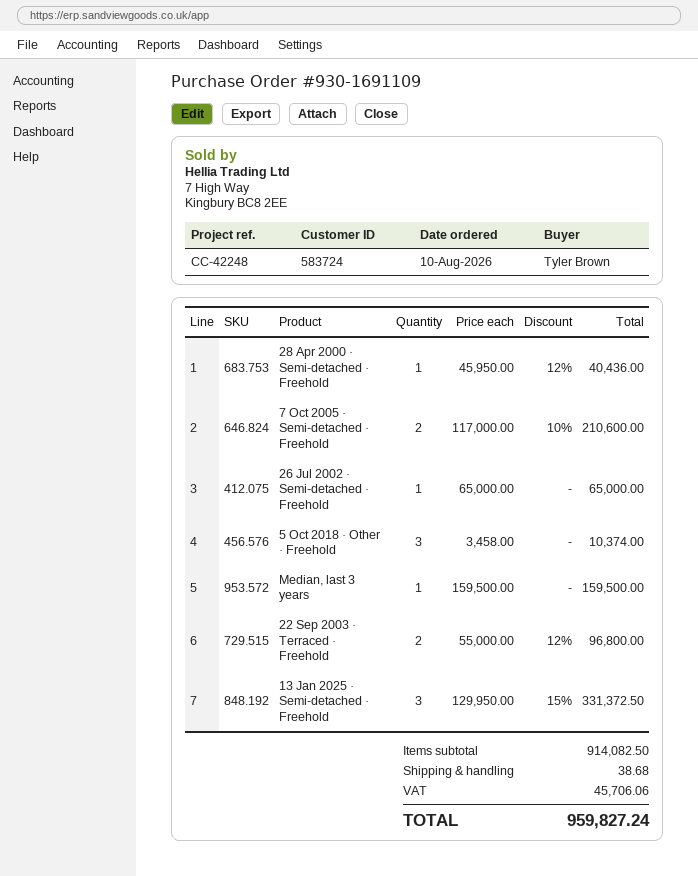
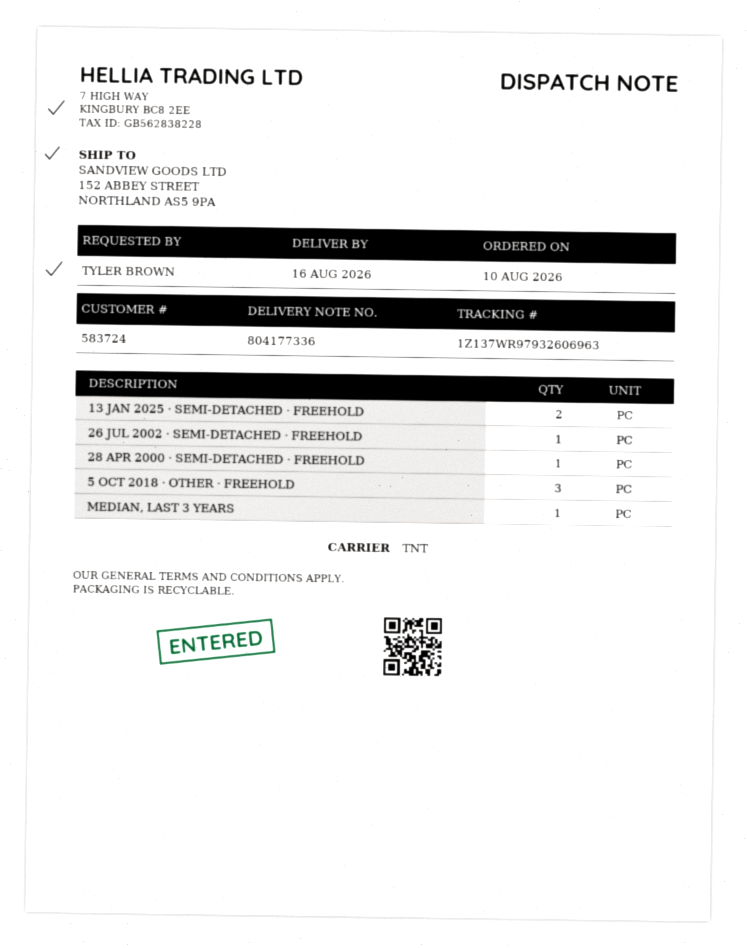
7 Oct 2005 · Semi-detached · Freehold: 2 -> none
22 Sep 2003 · Terraced · Freehold: 2 -> none
13 Jan 2025 · Semi-detached · Freehold: 3 -> 2

